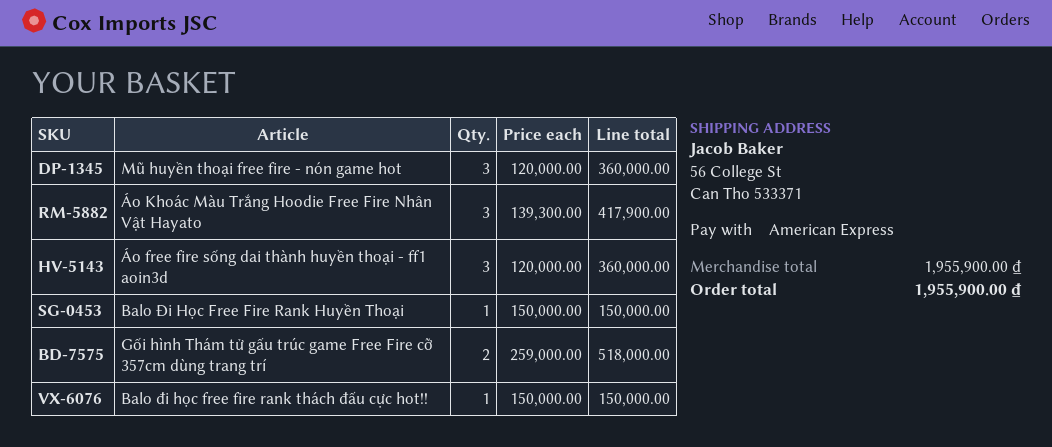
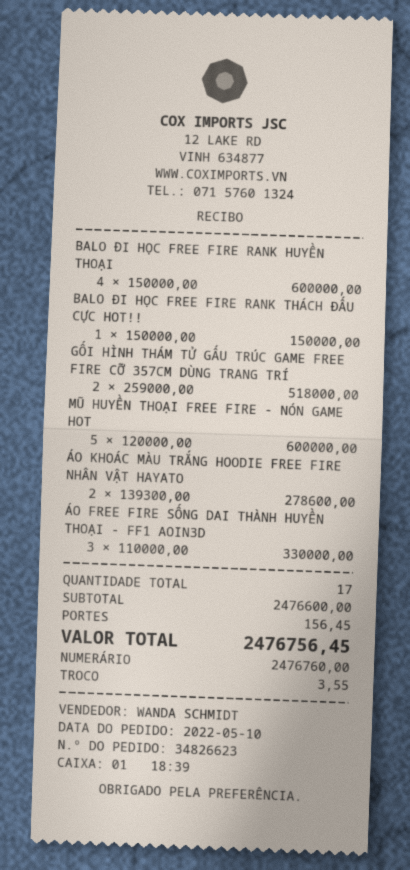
payment method: American Express -> cash
Mũ huyền thoại free fire - nón game hot: 3 x 120000.00 = 360000.00 -> 5 x 120000.00 = 600000.00
Áo Khoác Màu Trắng Hoodie Free Fire Nhân Vật Hayato: 3 x 139300.00 = 417900.00 -> 2 x 139300.00 = 278600.00
Áo free fire sống dai thành huyền thoại - ff1 aoin3d: 3 x 120000.00 = 360000.00 -> 3 x 110000.00 = 330000.00
Balo Đi Học Free Fire Rank Huyền Thoại: 1 x 150000.00 = 150000.00 -> 4 x 150000.00 = 600000.00
subtotal: 1955900.00 -> 2476600.00
shipping: none -> 156.45
total: 1955900.00 -> 2476756.45

